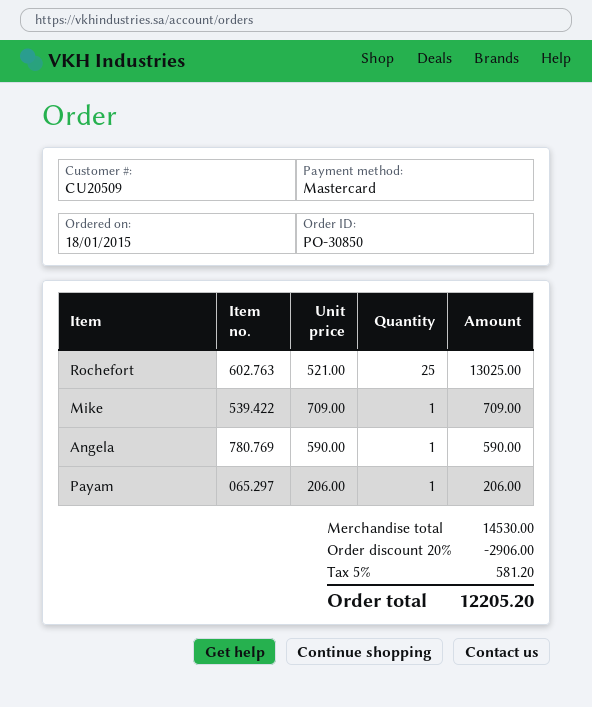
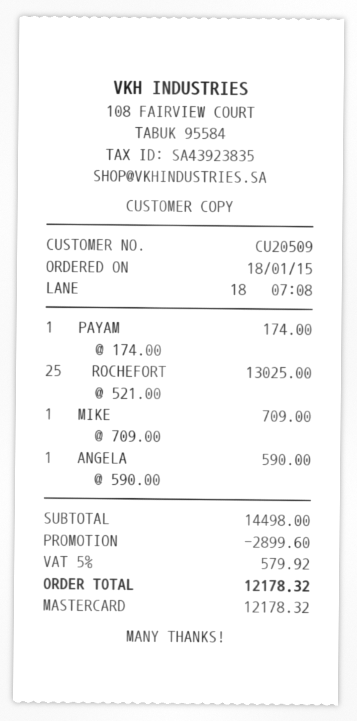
Payam: 1 x 206.00 = 206.00 -> 1 x 174.00 = 174.00
subtotal: 14530.00 -> 14498.00
discount: 2906.00 -> 2899.60
tax: 5% = 581.20 -> 5% = 579.92
total: 12205.20 -> 12178.32

